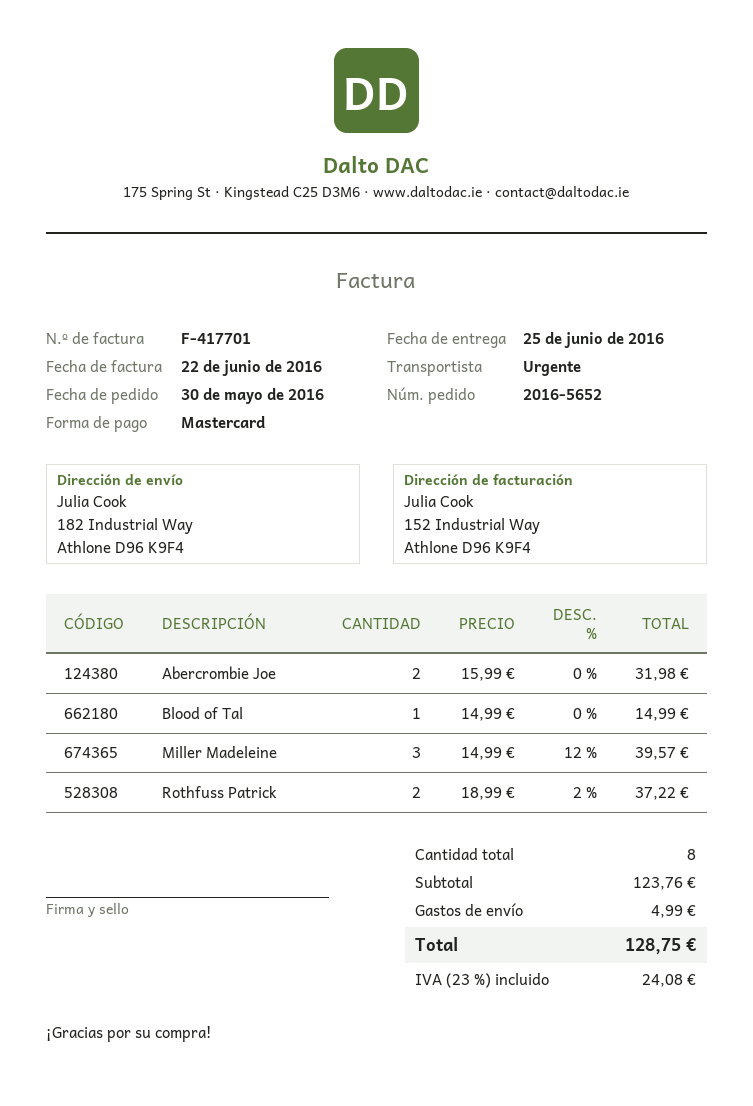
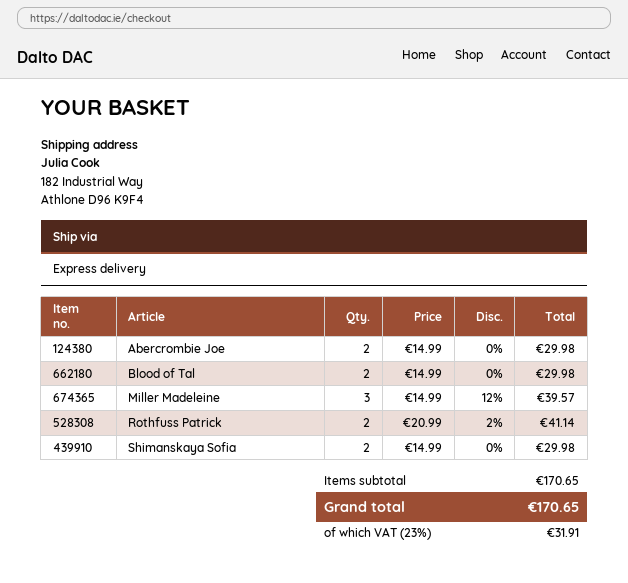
Abercrombie Joe: 2 x 15.99 = 31.98 -> 2 x 14.99 = 29.98
Blood of Tal: 1 x 14.99 = 14.99 -> 2 x 14.99 = 29.98
Rothfuss Patrick: 2 x 18.99 - 2% = 37.22 -> 2 x 20.99 - 2% = 41.14
Shimanskaya Sofia: none -> 2 x 14.99 = 29.98
subtotal: 123.76 -> 170.65
shipping: 4.99 -> none
tax: 23% = 24.08 -> 23% = 31.91
total: 128.75 -> 170.65

